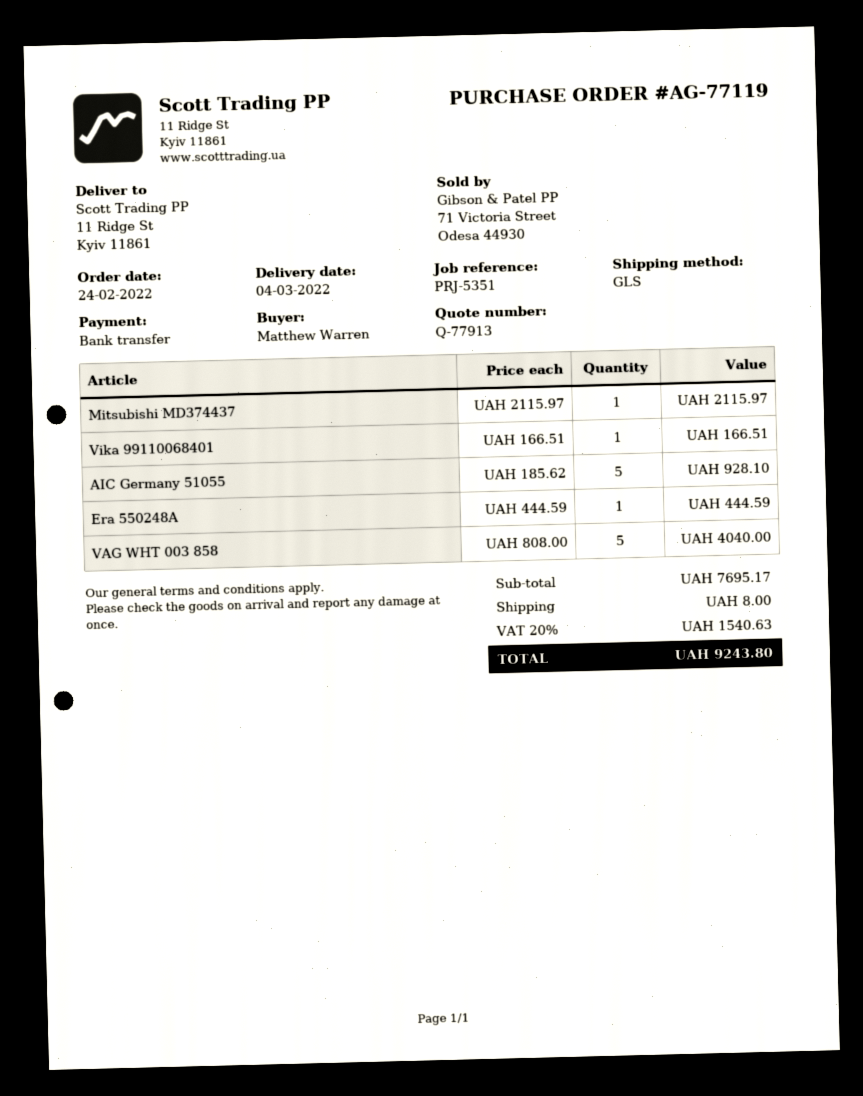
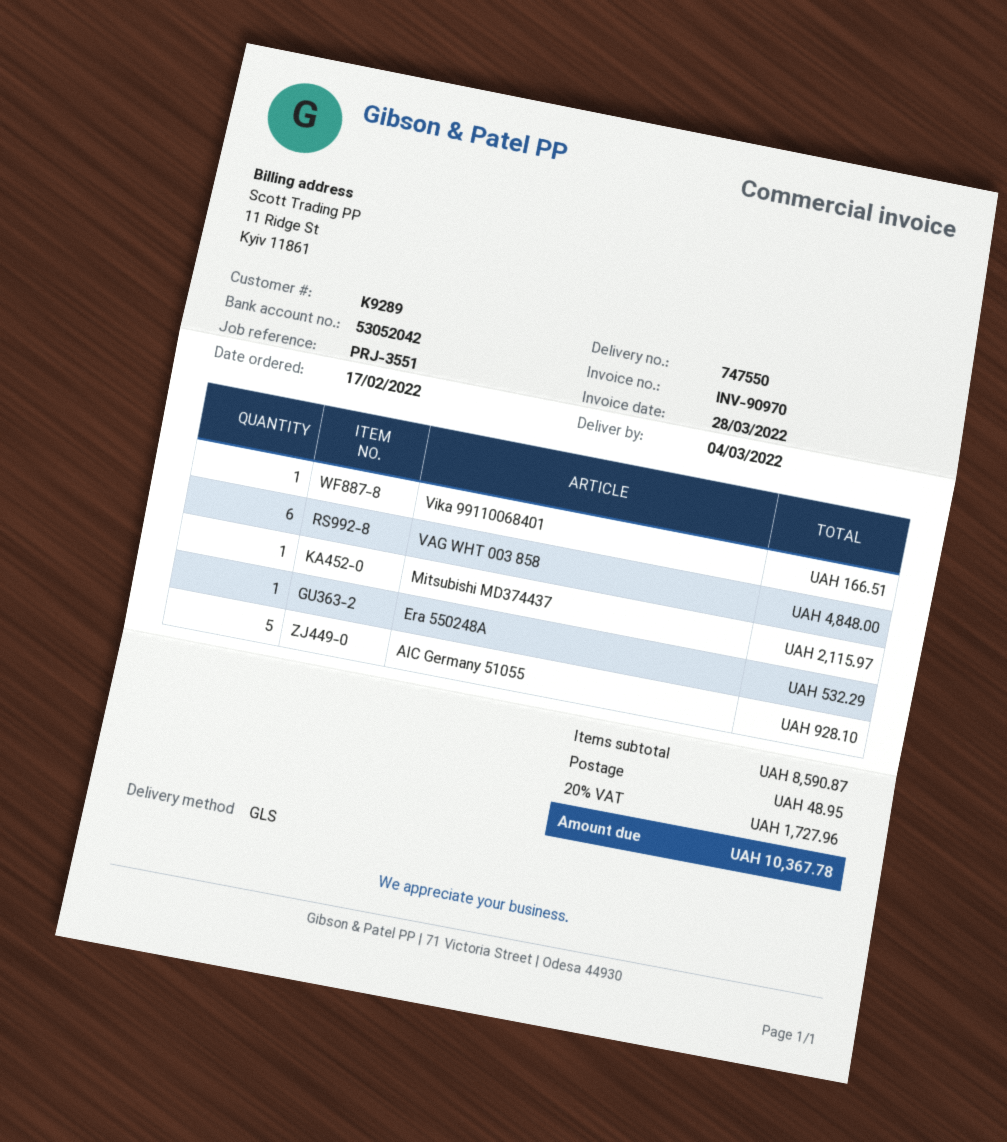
order date: 2022-02-24 -> 2022-02-17
reference: PRJ-5351 -> PRJ-3551
Era 550248A: 1 for 444.59 -> 1 for 532.29
VAG WHT 003 858: 5 for 4040.00 -> 6 for 4848.00
subtotal: 7695.17 -> 8590.87
shipping: 8.00 -> 48.95
tax: 20% = 1540.63 -> 20% = 1727.96
total: 9243.80 -> 10367.78

